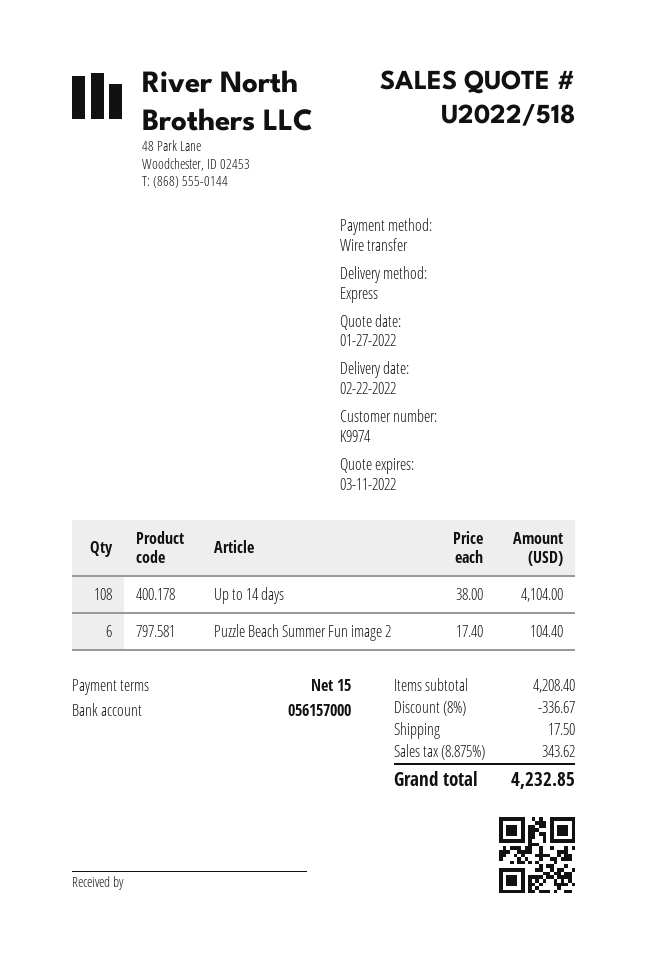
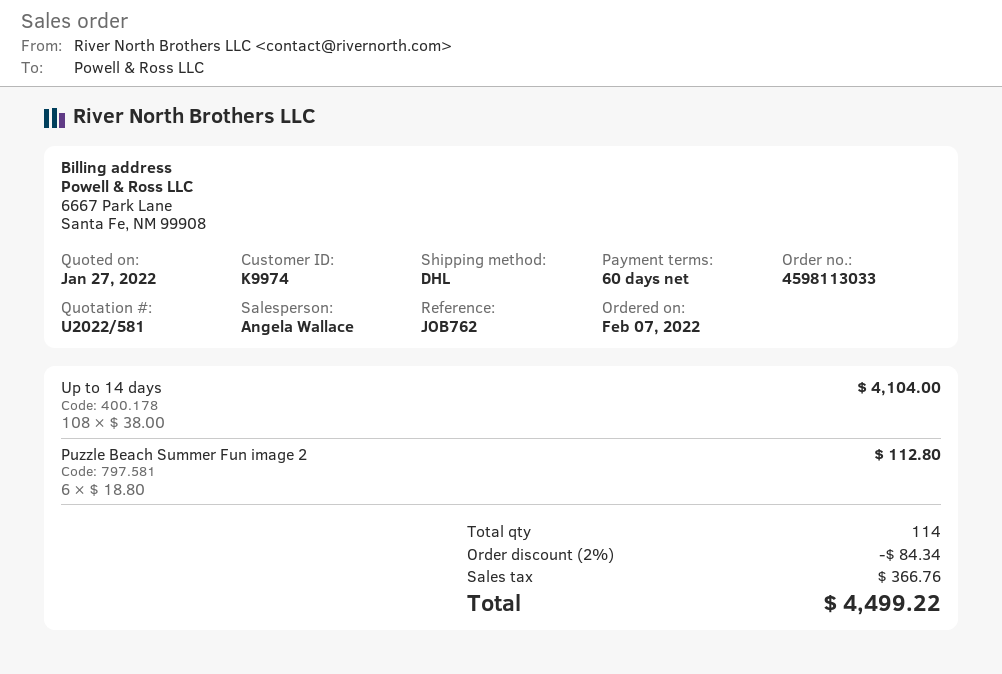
quote number: U2022/518 -> U2022/581
payment terms: 15 days -> 60 days
shipping method: express -> DHL
Puzzle Beach Summer Fun image 2: 6 x 17.40 = 104.40 -> 6 x 18.80 = 112.80
discount: 8% = 336.67 -> 2% = 84.34
shipping: 17.50 -> none
tax: 343.62 -> 366.76
total: 4232.85 -> 4499.22

